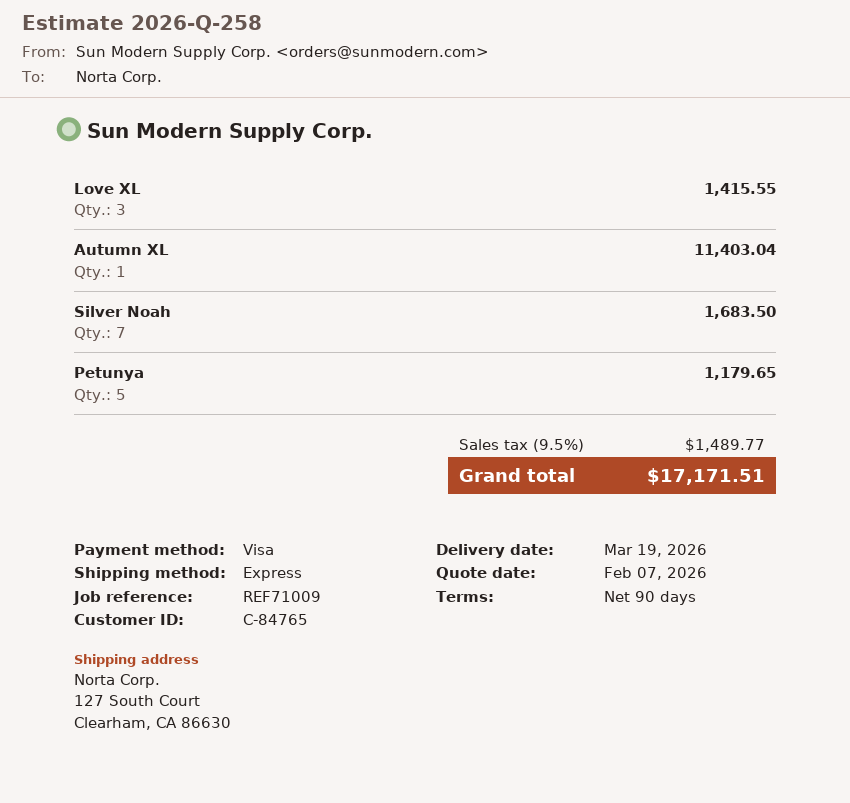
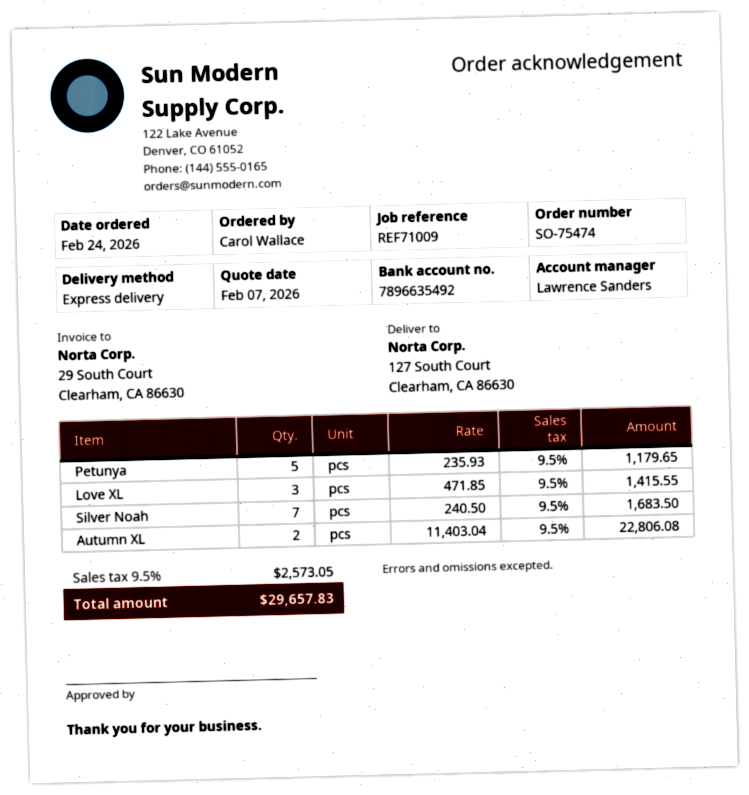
Autumn XL: 1 for 11403.04 -> 2 for 22806.08
tax: 9.5% = 1489.77 -> 9.5% = 2573.05
total: 17171.51 -> 29657.83

